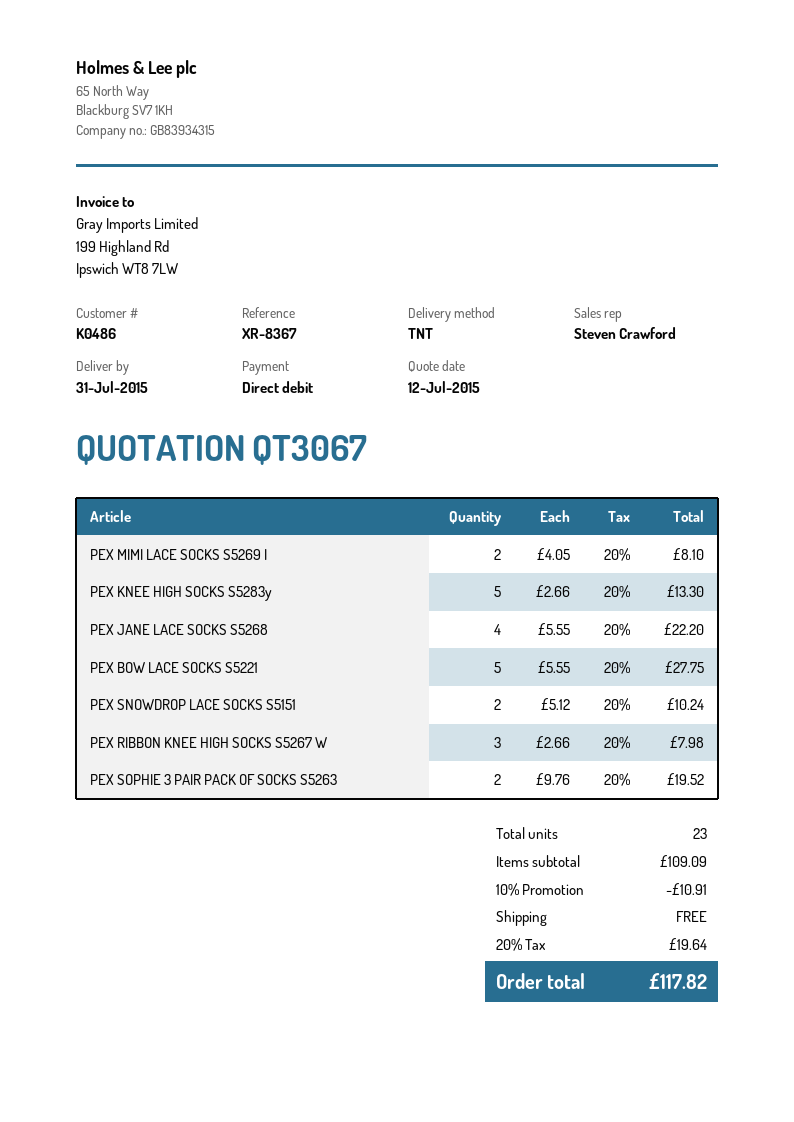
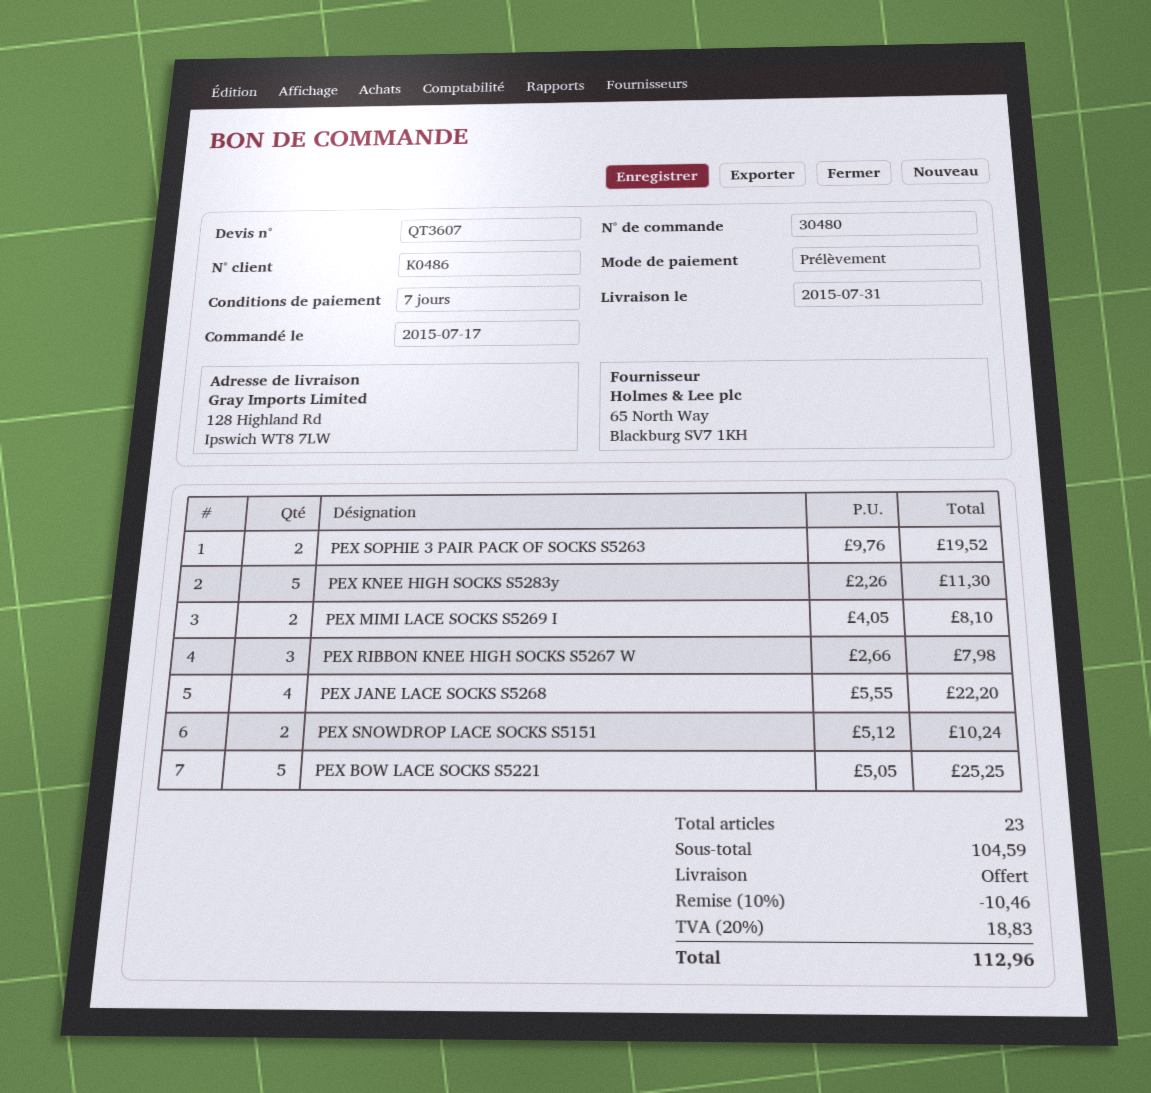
quote number: QT3067 -> QT3607
PEX KNEE HIGH SOCKS S5283y: 5 x 2.66 = 13.30 -> 5 x 2.26 = 11.30
PEX BOW LACE SOCKS S5221: 5 x 5.55 = 27.75 -> 5 x 5.05 = 25.25
subtotal: 109.09 -> 104.59
discount: 10% = 10.91 -> 10% = 10.46
tax: 20% = 19.64 -> 20% = 18.83
total: 117.82 -> 112.96

